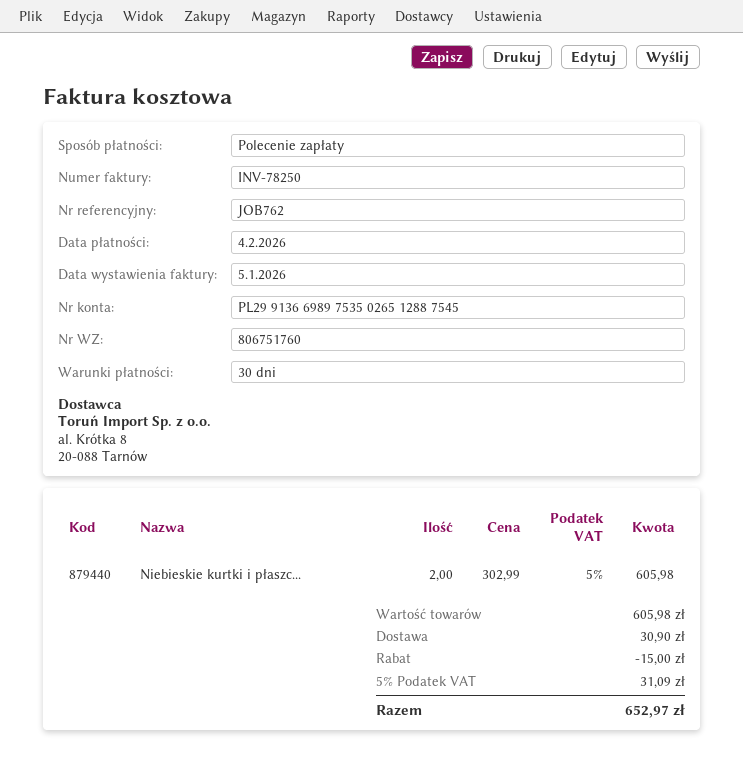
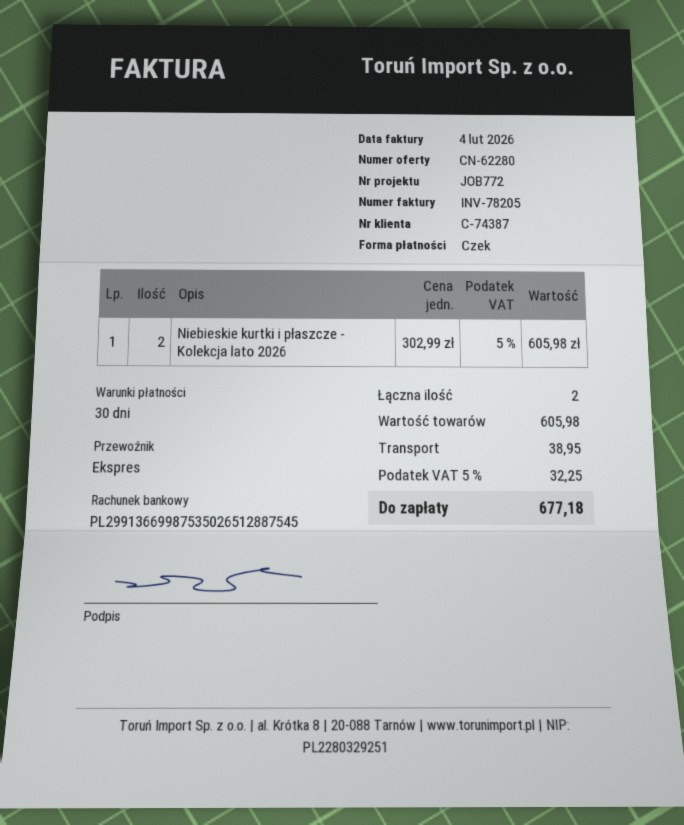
invoice number: INV-78250 -> INV-78205
invoice date: 2026-01-05 -> 2026-02-04
reference: JOB762 -> JOB772
payment method: direct debit -> cheque
bank account: PL29913669897535026512887545 -> PL29913669987535026512887545
discount: 15.00 -> none
shipping: 30.90 -> 38.95
tax: 5% = 31.09 -> 5% = 32.25
total: 652.97 -> 677.18

